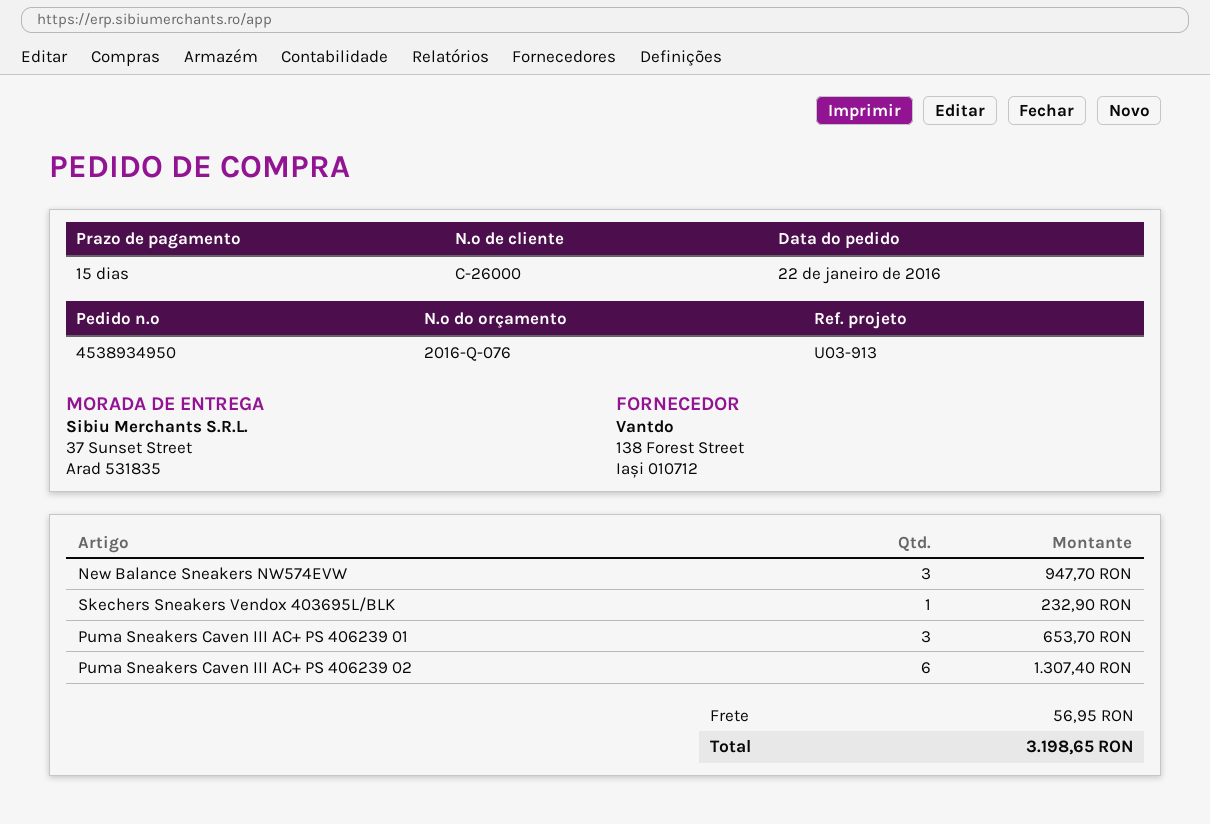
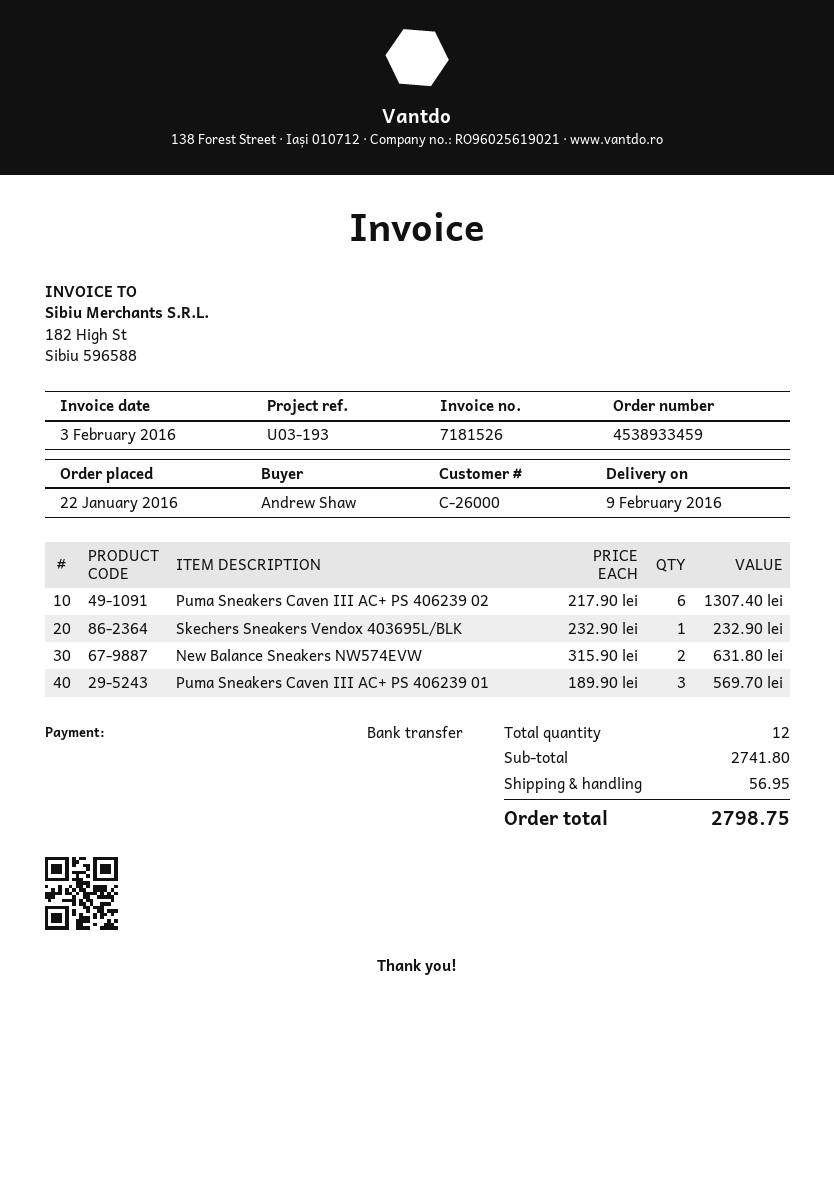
order number: 4538934950 -> 4538933459
reference: U03-913 -> U03-193
New Balance Sneakers NW574EVW: 3 for 947.70 -> 2 for 631.80
Puma Sneakers Caven III AC+ PS 406239 01: 3 for 653.70 -> 3 for 569.70
total: 3198.65 -> 2798.75

